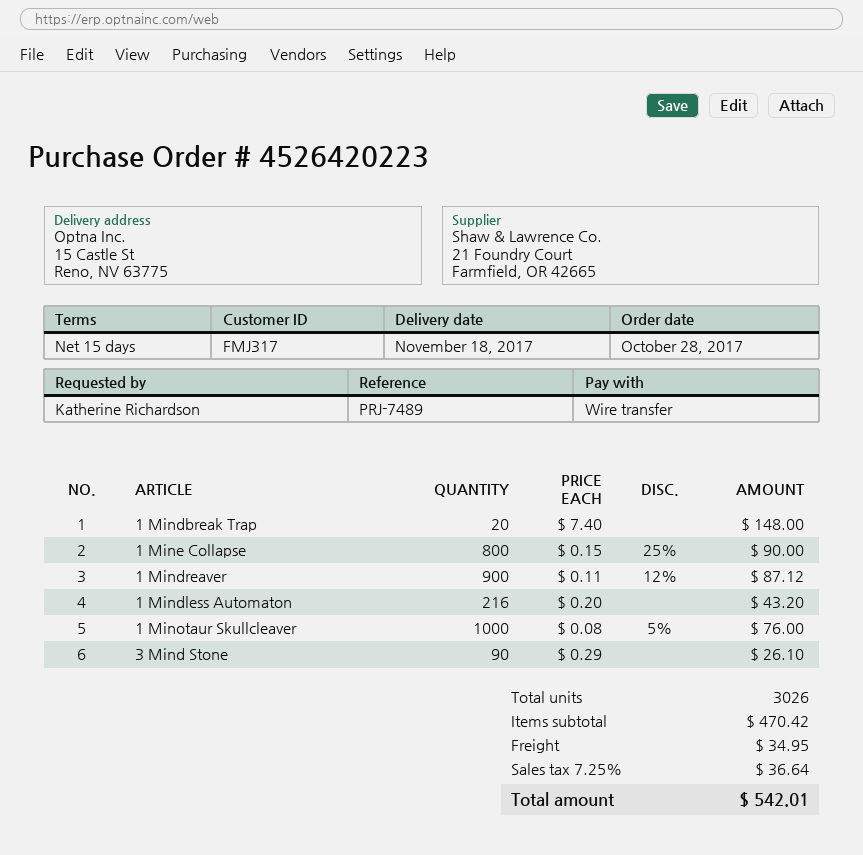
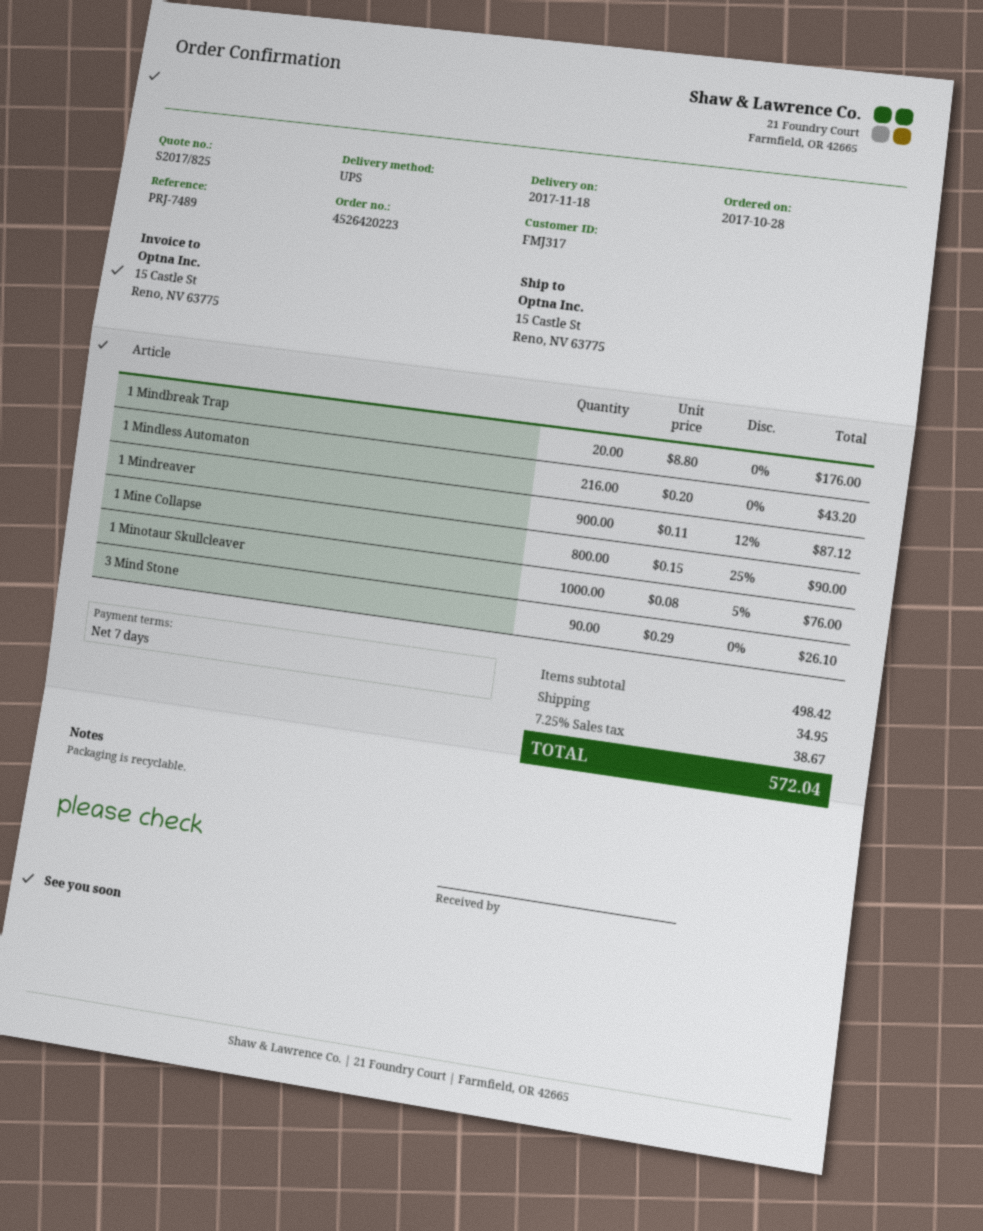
payment terms: 15 days -> 7 days
1 Mindbreak Trap: 20 x 7.40 = 148.00 -> 20 x 8.80 = 176.00
subtotal: 470.42 -> 498.42
tax: 7.25% = 36.64 -> 7.25% = 38.67
total: 542.01 -> 572.04

